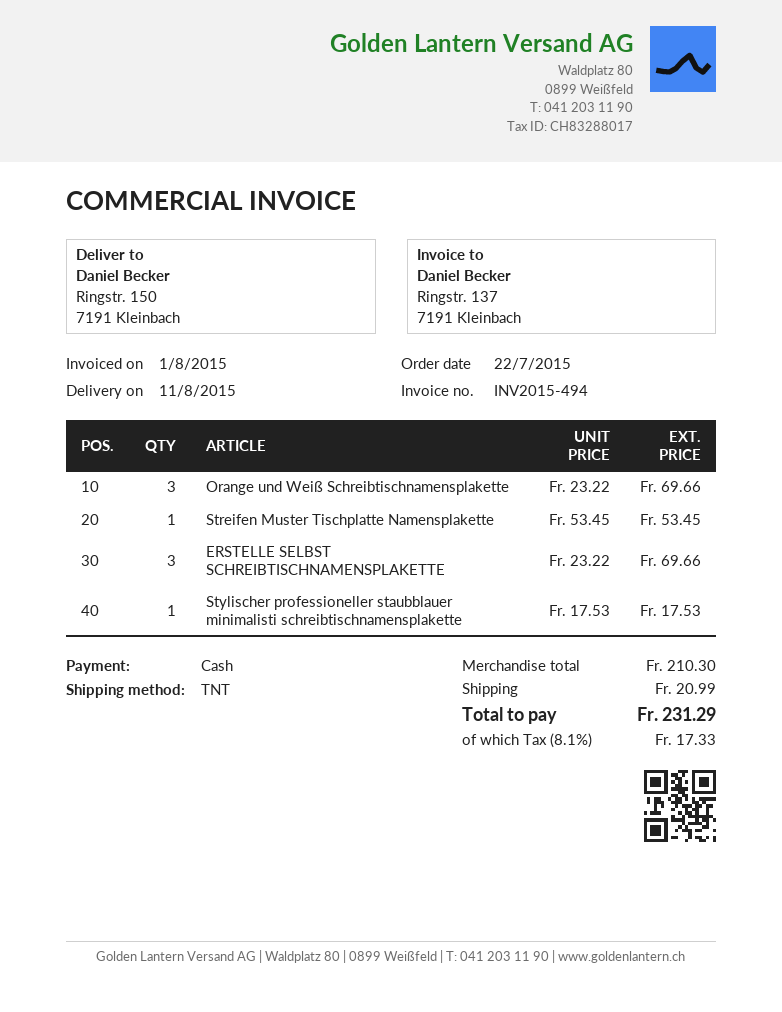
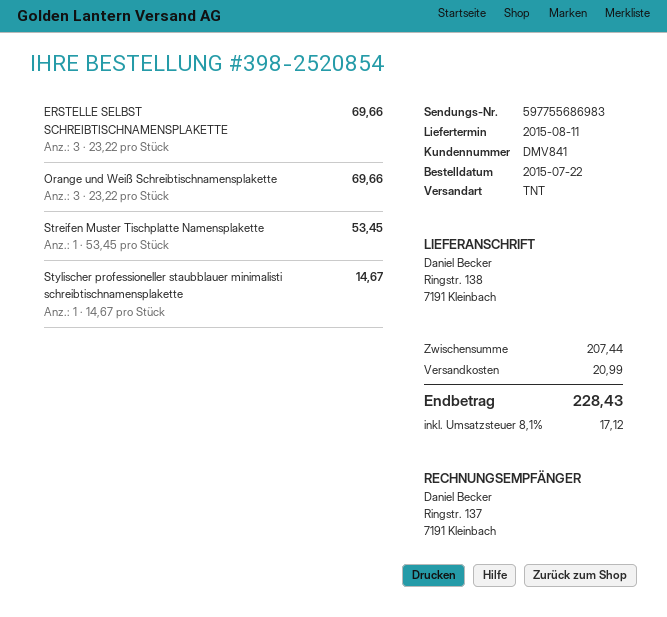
ship to: Ringstr. 150, 7191 Kleinbach -> Ringstr. 138, 7191 Kleinbach
Stylischer professioneller staubblauer minimalisti schreibtischnamensplakette: 1 x 17.53 = 17.53 -> 1 x 14.67 = 14.67
subtotal: 210.30 -> 207.44
tax: 8.1% = 17.33 -> 8.1% = 17.12
total: 231.29 -> 228.43

